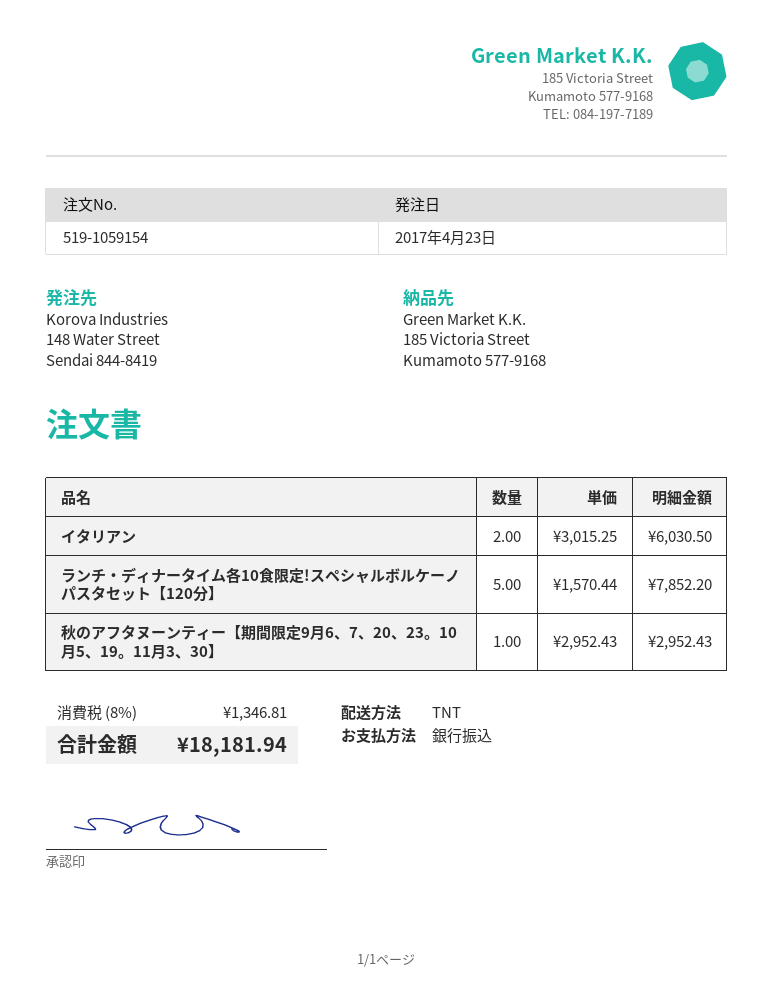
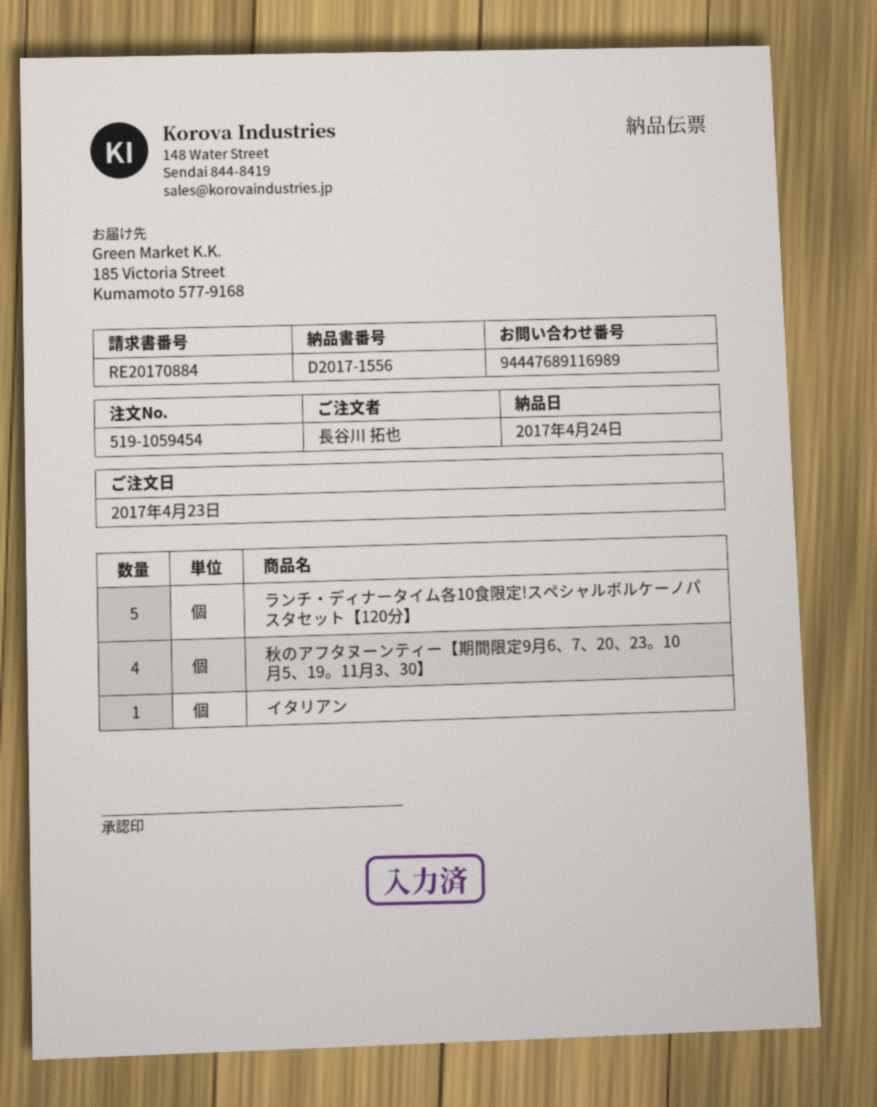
order number: 519-1059154 -> 519-1059454
イタリアン: 2 -> 1
秋のアフタヌーンティー【期間限定9月6、7、20、23。10月5、19。11月3、30】: 1 -> 4

